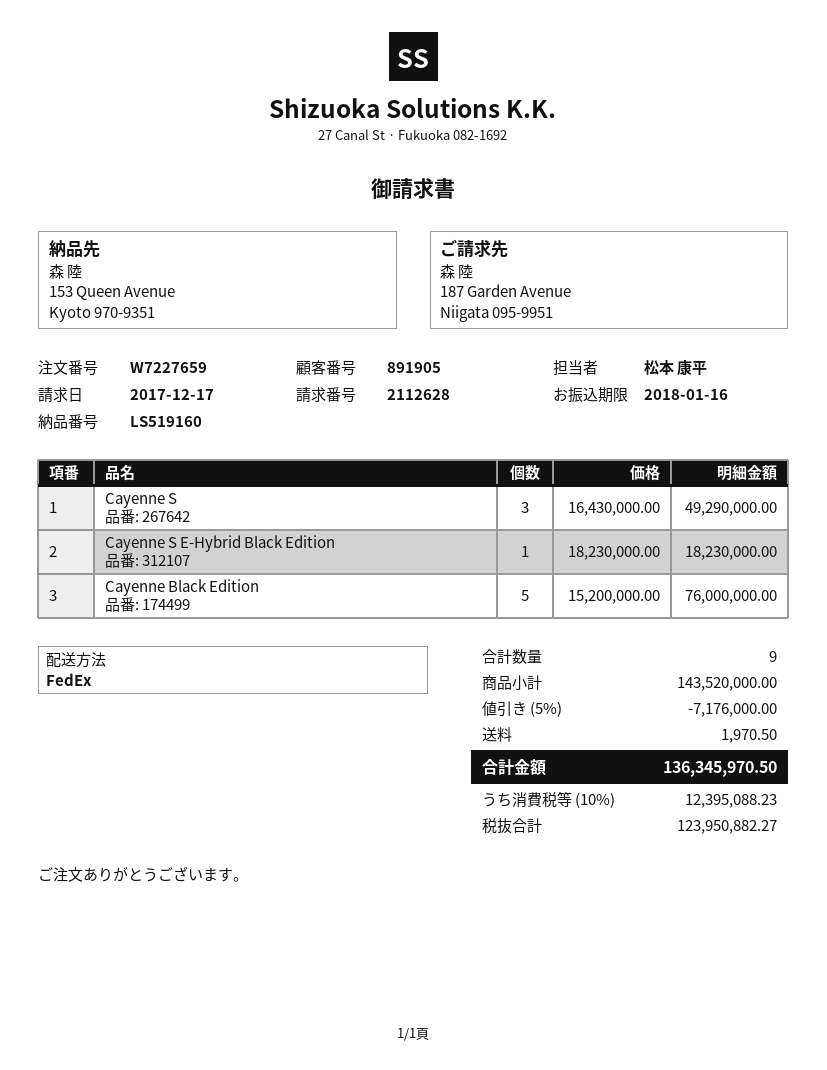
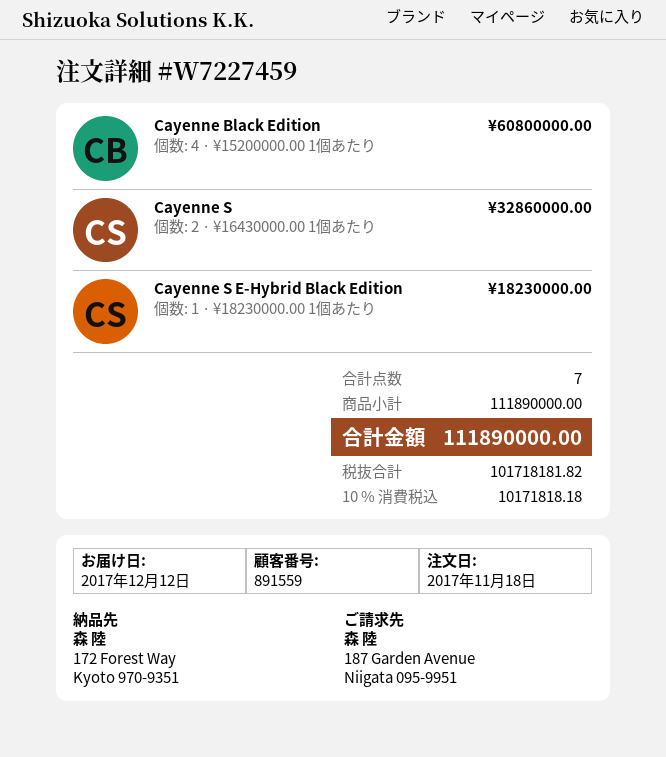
order number: W7227659 -> W7227459
customer number: 891905 -> 891559
ship to: 153 Queen Avenue, Kyoto 970-9351 -> 172 Forest Way, Kyoto 970-9351
Cayenne S: 3 x 16430000.00 = 49290000.00 -> 2 x 16430000.00 = 32860000.00
Cayenne Black Edition: 5 x 15200000.00 = 76000000.00 -> 4 x 15200000.00 = 60800000.00
total quantity: 9 -> 7
subtotal: 143520000.00 -> 111890000.00
discount: 5% = 7176000.00 -> none
shipping: 1970.50 -> none
net: 123950882.27 -> 101718181.82
tax: 10% = 12395088.23 -> 10% = 10171818.18
total: 136345970.50 -> 111890000.00

